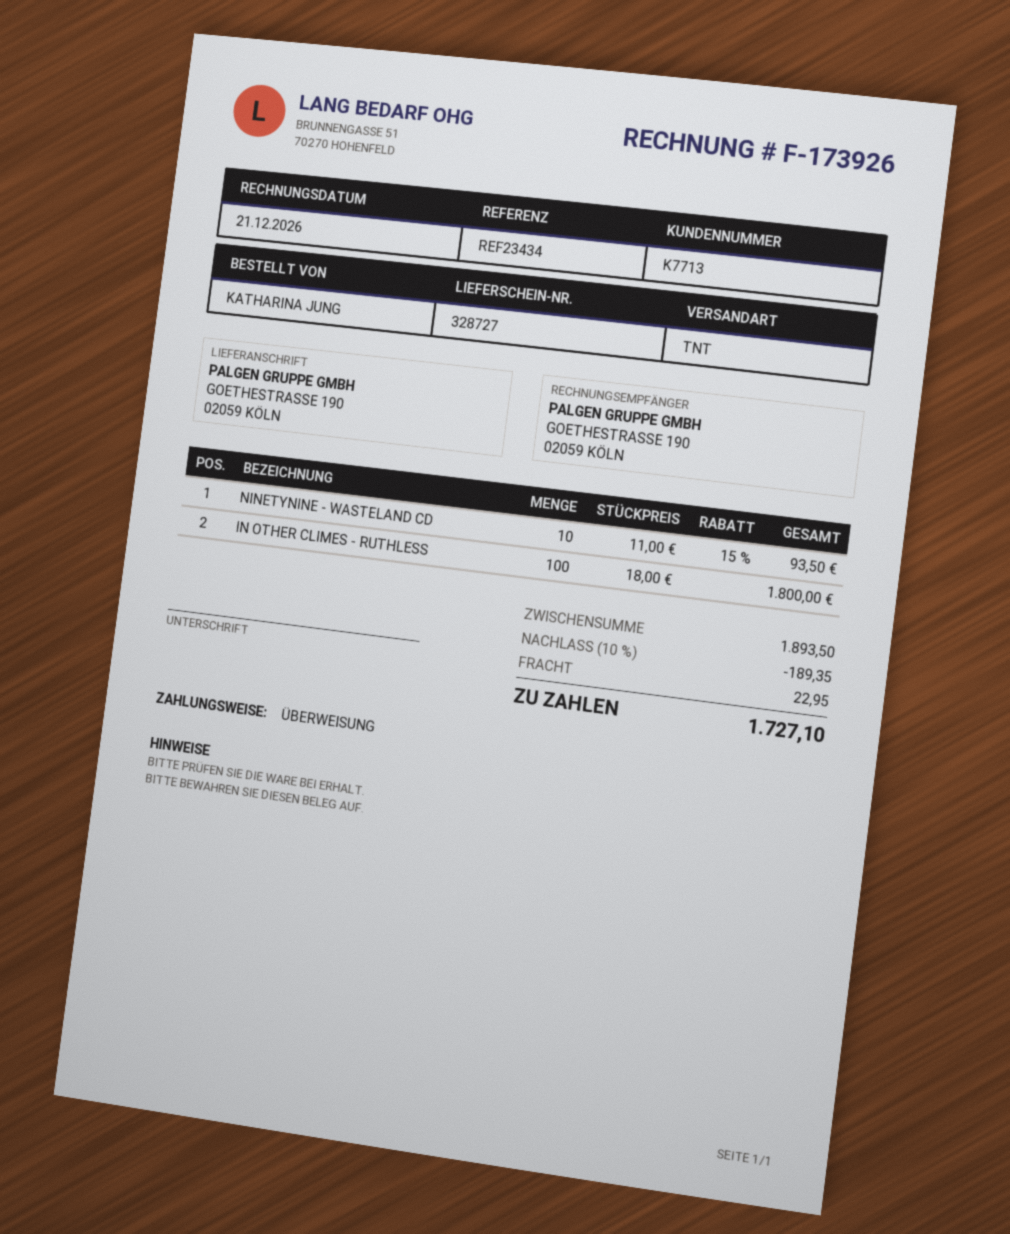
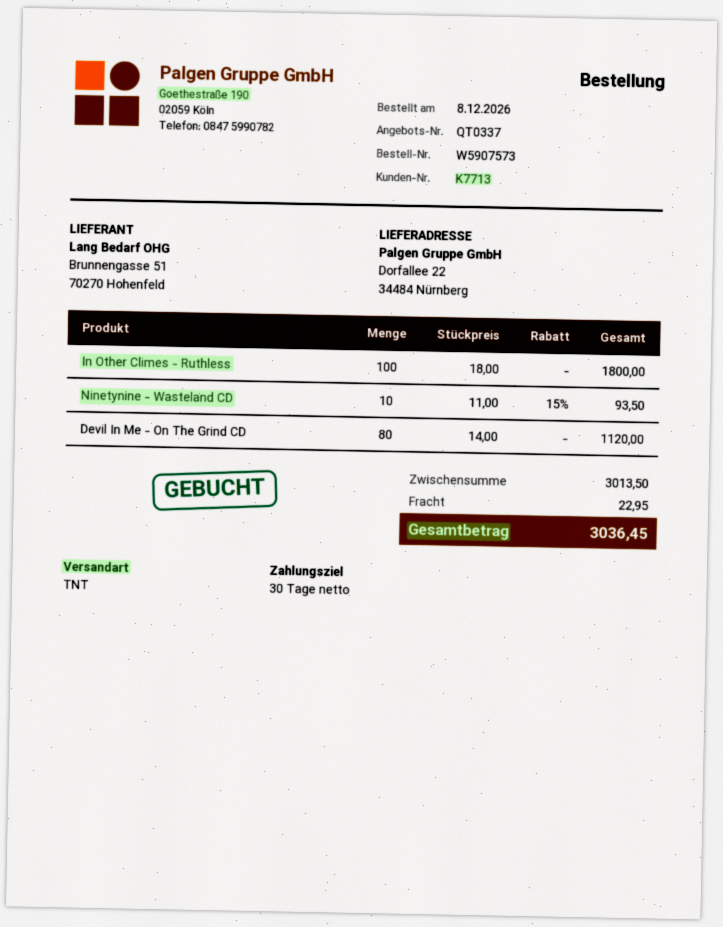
ship to: GOETHESTRASSE 190, 02059 KÖLN -> Dorfallee 22, 34484 Nürnberg
Devil In Me - On The Grind CD: none -> 80 x 14.00 = 1120.00
subtotal: 1893.50 -> 3013.50
discount: 10% = 189.35 -> none
total: 1727.10 -> 3036.45

